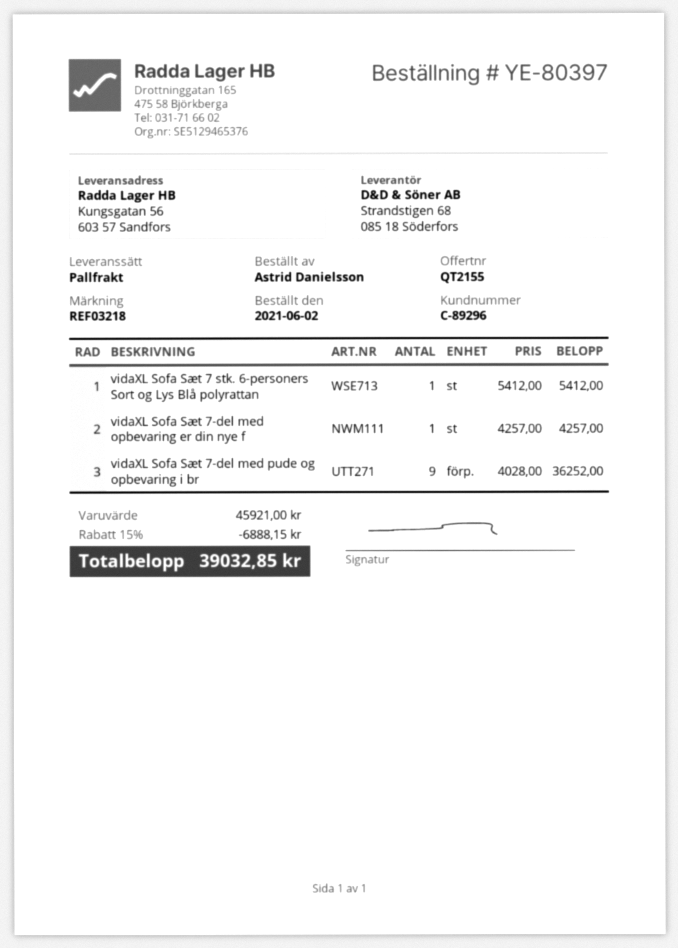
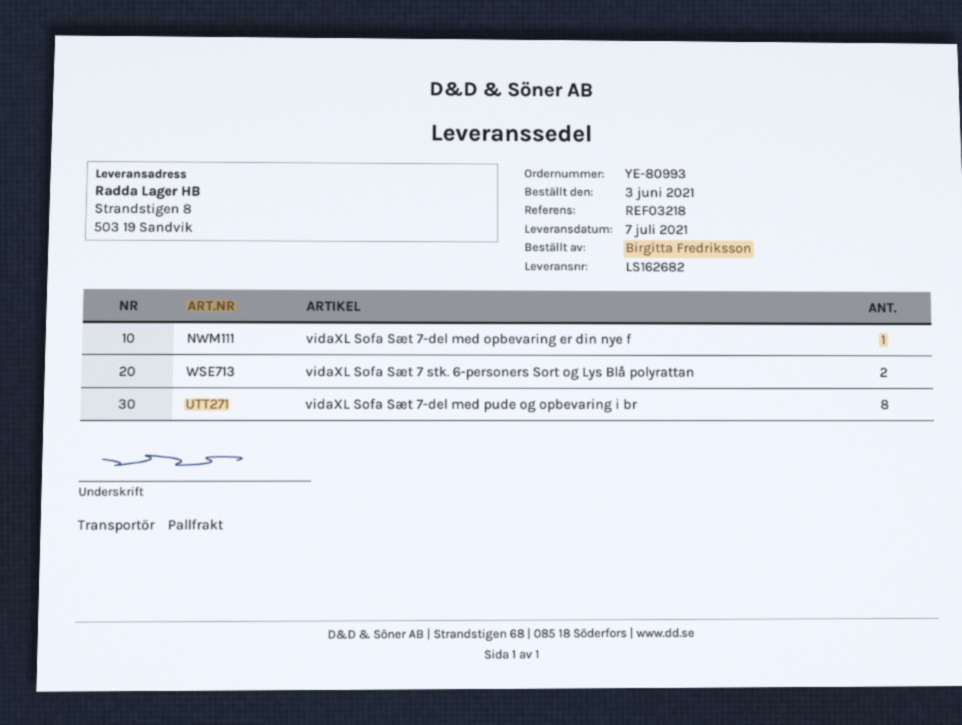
order number: YE-80397 -> YE-80993
order date: 2021-06-02 -> 2021-06-03
ordered by: Astrid Danielsson -> Birgitta Fredriksson
ship to: Kungsgatan 56, 603 57 Sandfors -> Strandstigen 8, 503 19 Sandvik
vidaXL Sofa Sæt 7 stk. 6-personers Sort og Lys Blå polyrattan: 1 -> 2
vidaXL Sofa Sæt 7-del med pude og opbevaring i br: 9 -> 8

